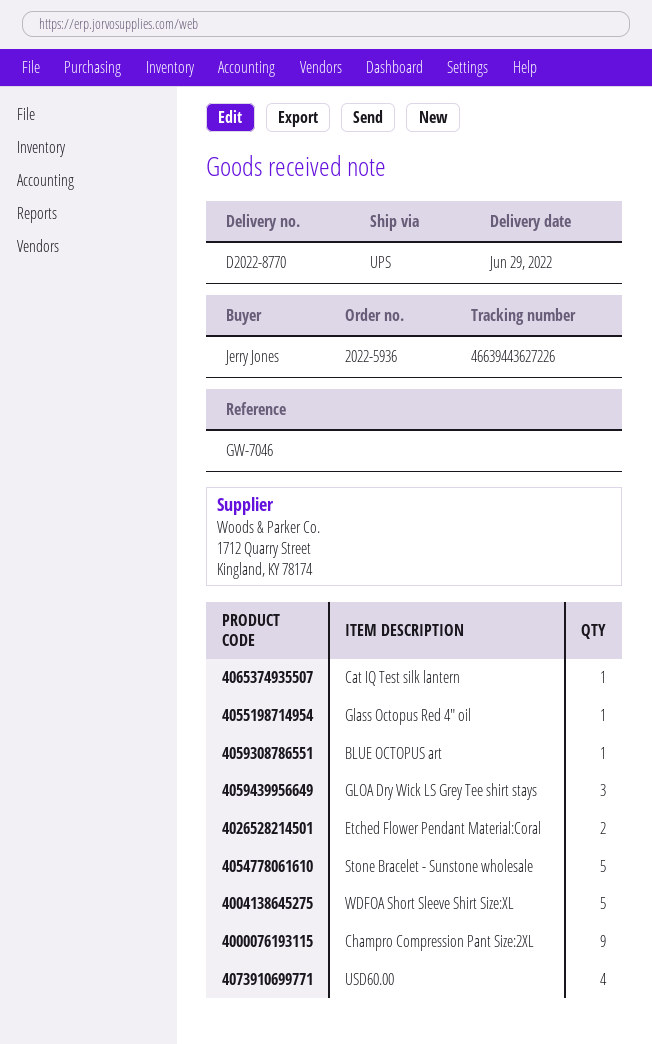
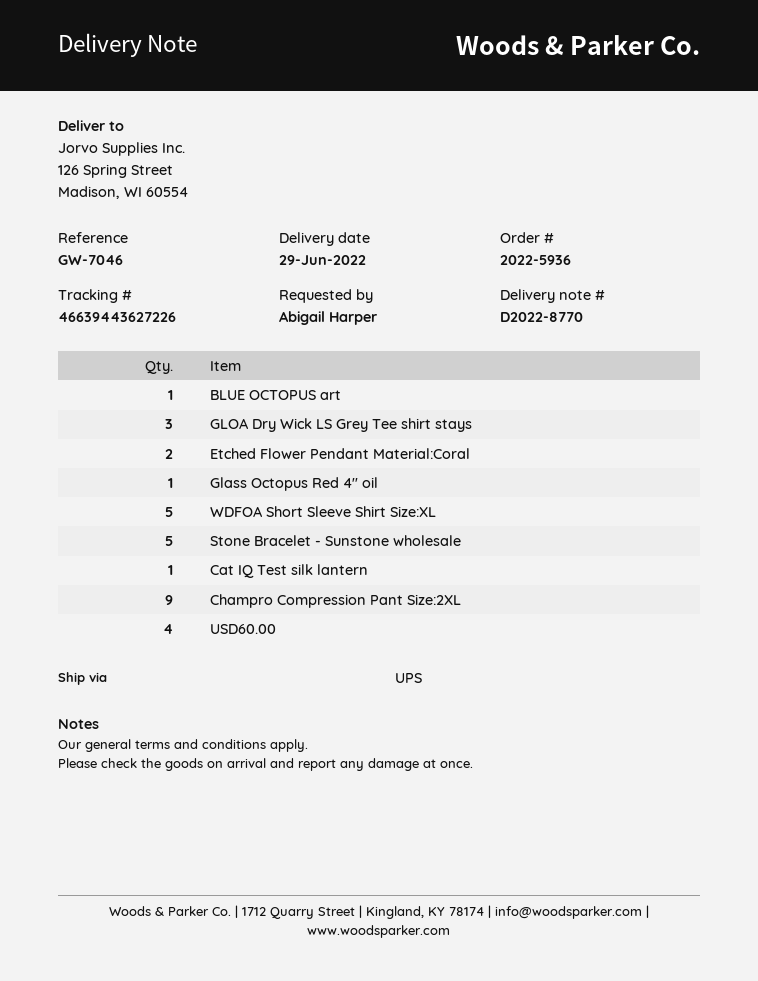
ordered by: Jerry Jones -> Abigail Harper

